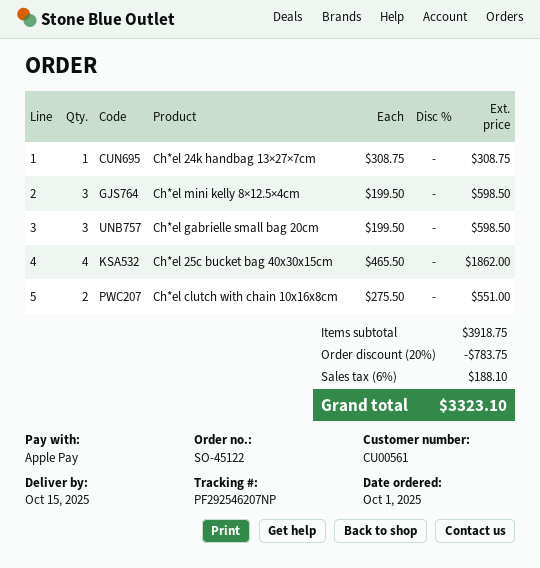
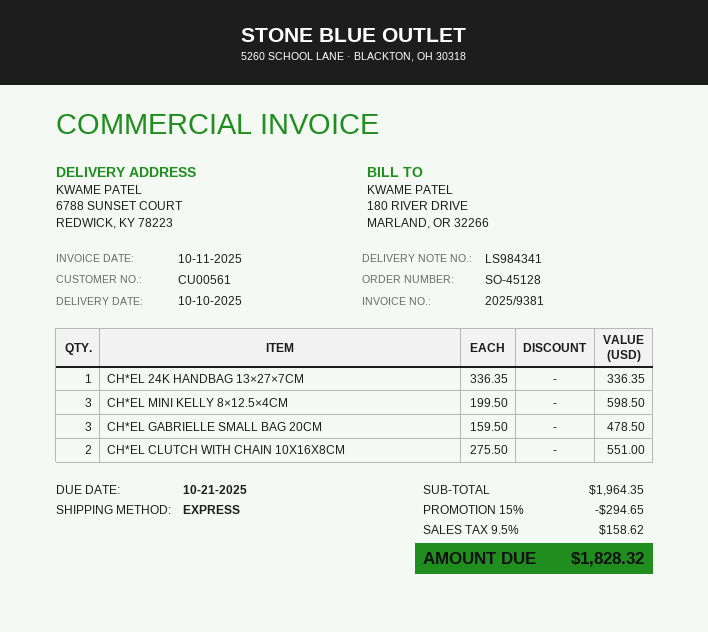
order number: SO-45122 -> SO-45128
delivery date: 2025-10-15 -> 2025-10-10
Ch*el 24k handbag 13×27×7cm: 1 x 308.75 = 308.75 -> 1 x 336.35 = 336.35
Ch*el gabrielle small bag 20cm: 3 x 199.50 = 598.50 -> 3 x 159.50 = 478.50
Ch*el 25c bucket bag 40x30x15cm: 4 x 465.50 = 1862.00 -> none
subtotal: 3918.75 -> 1964.35
discount: 20% = 783.75 -> 15% = 294.65
tax: 6% = 188.10 -> 9.5% = 158.62
total: 3323.10 -> 1828.32

